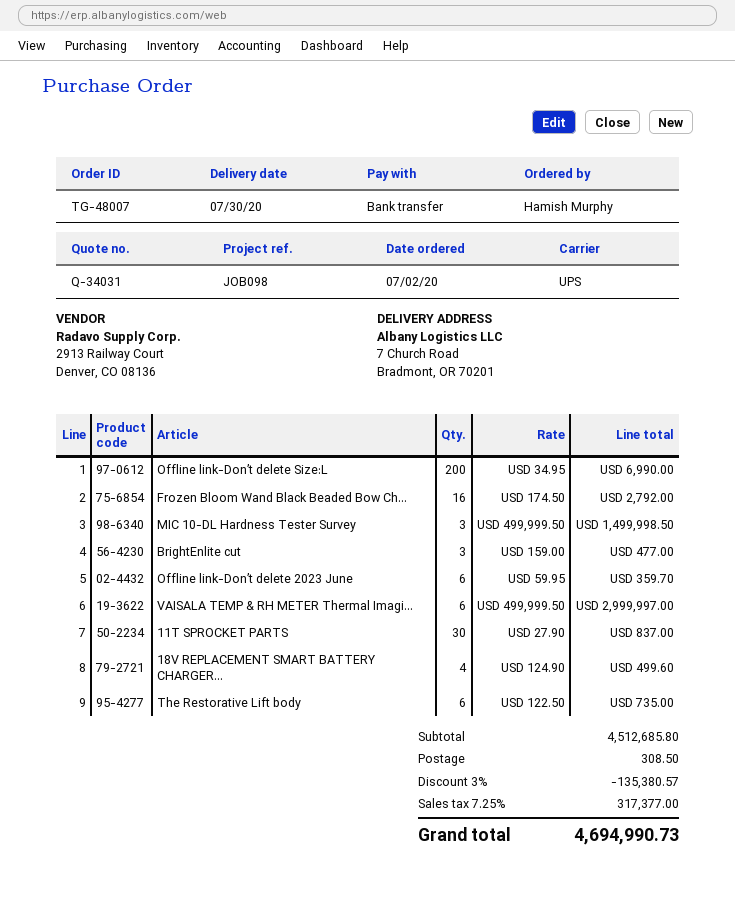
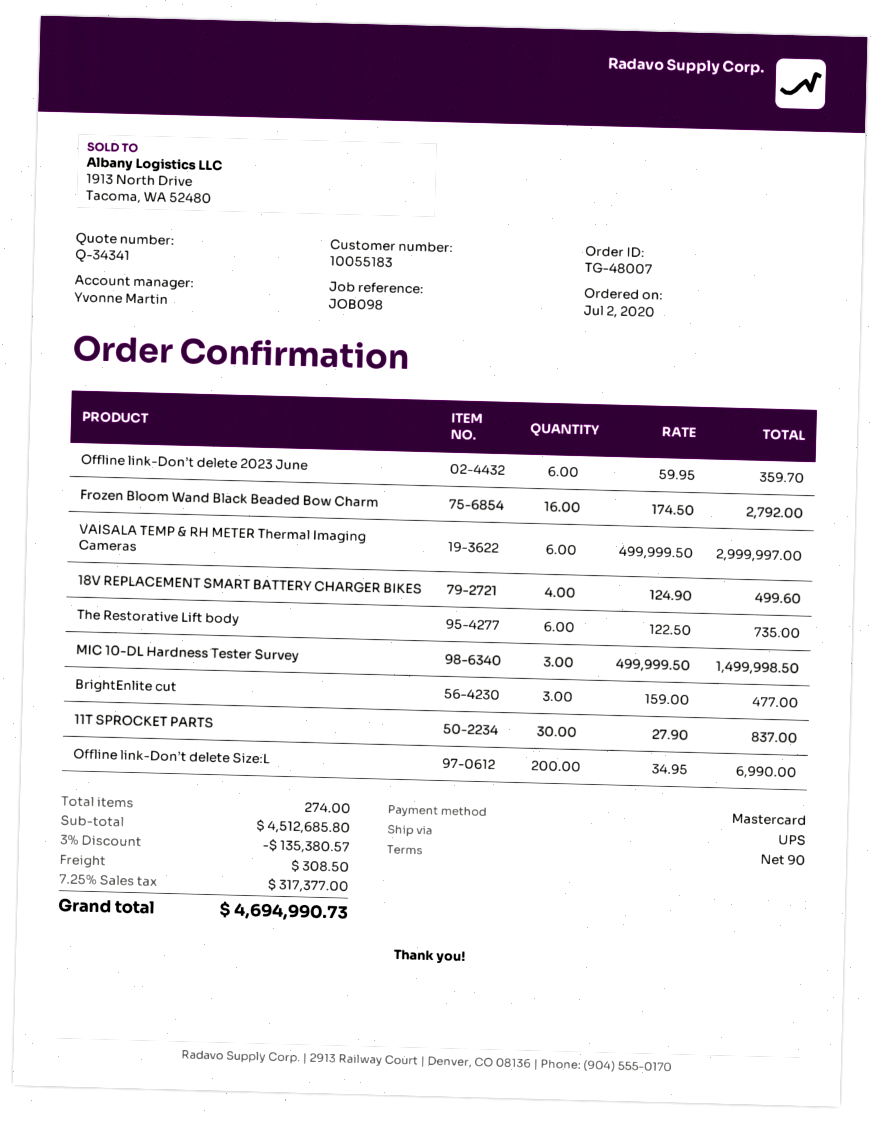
quote number: Q-34031 -> Q-34341
payment method: bank transfer -> Mastercard

